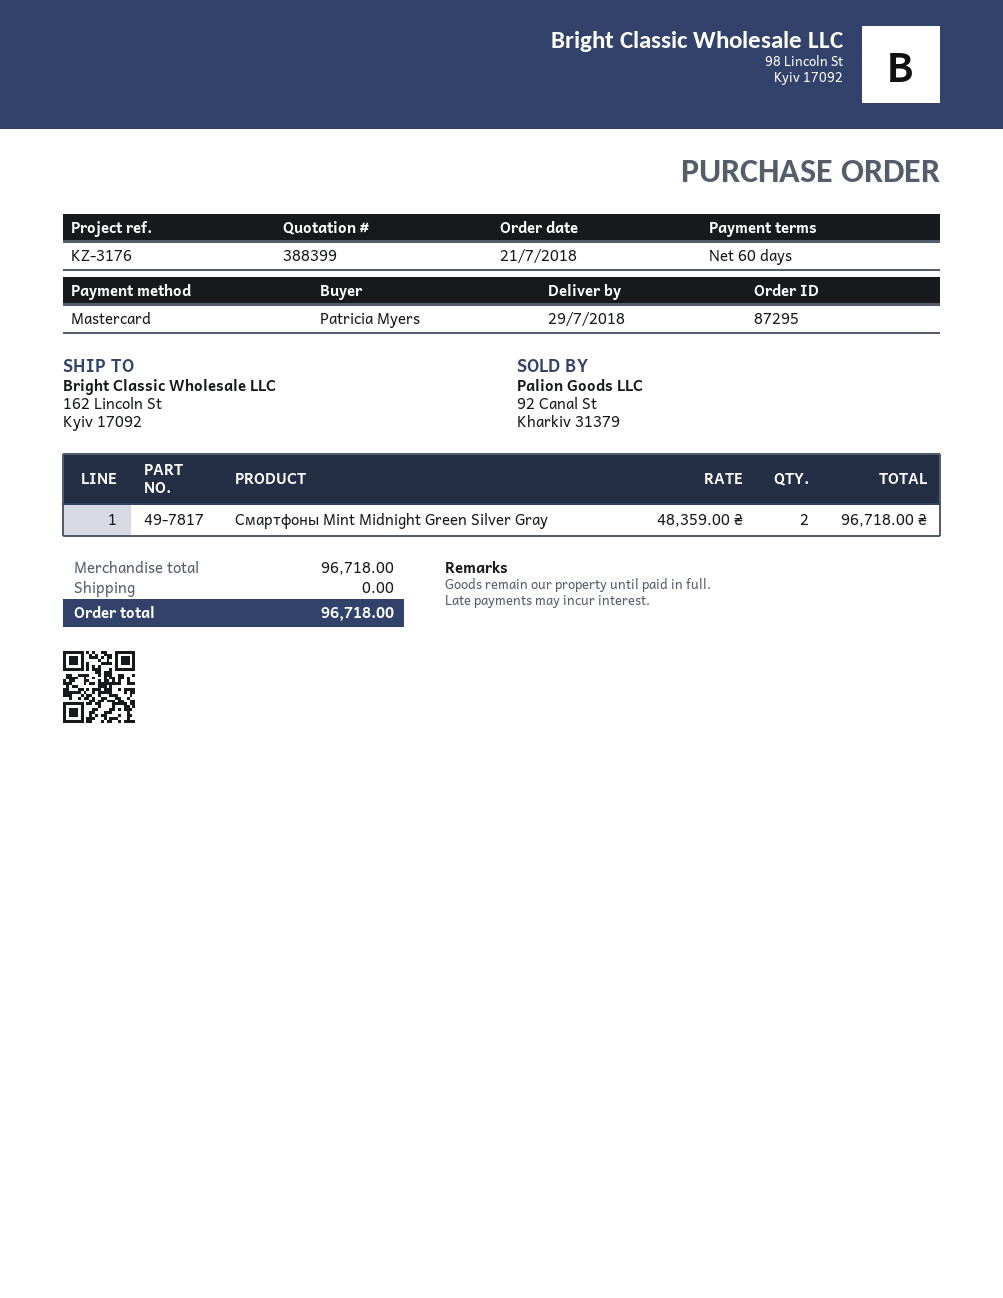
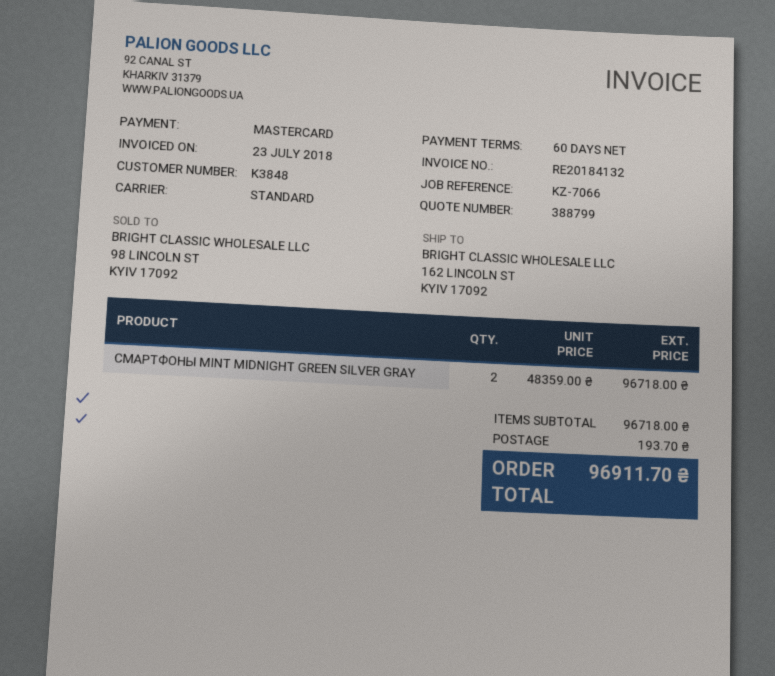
quote number: 388399 -> 388799
reference: KZ-3176 -> KZ-7066
shipping: 0.00 -> 193.70
total: 96718.00 -> 96911.70

